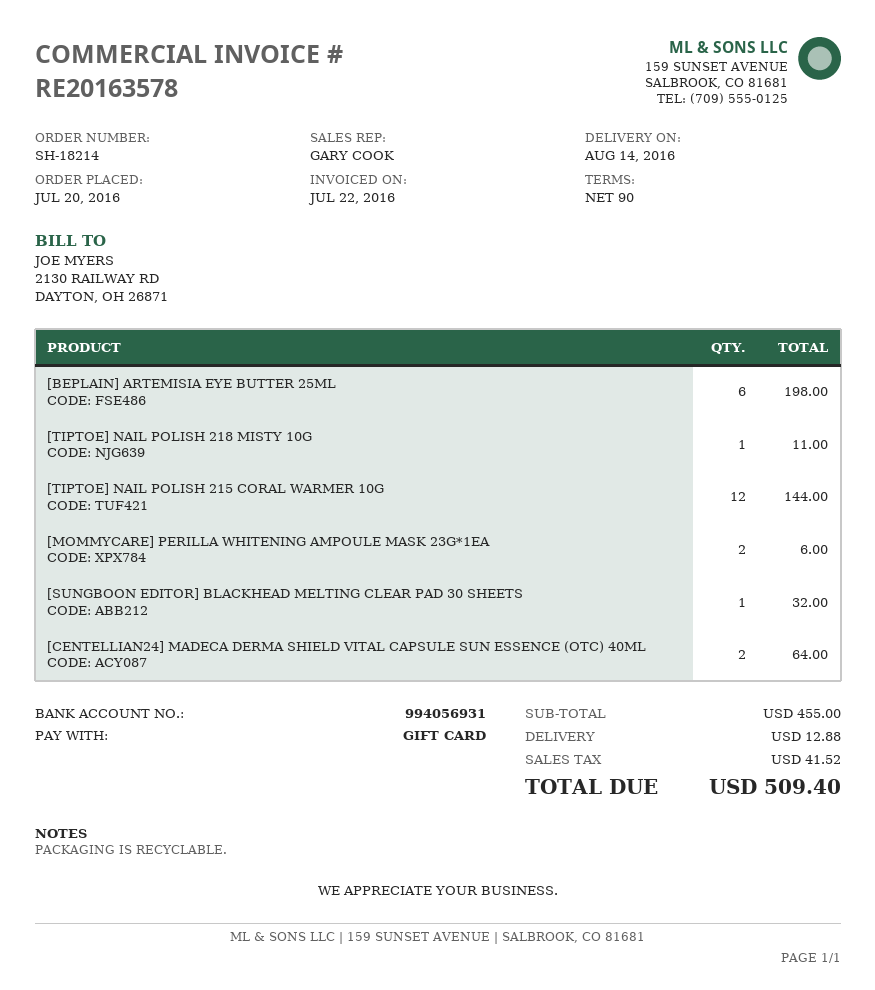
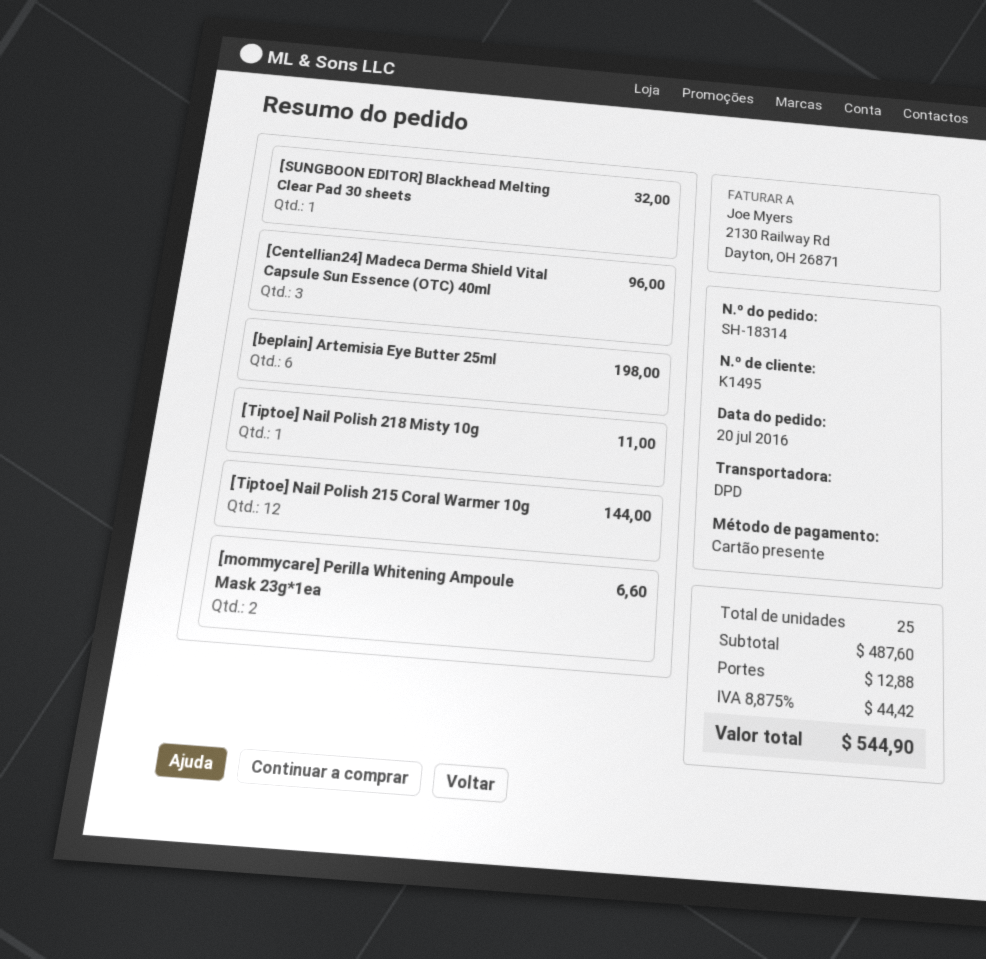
order number: SH-18214 -> SH-18314
[MOMMYCARE] PERILLA WHITENING AMPOULE MASK 23G*1EA: 2 for 6.00 -> 2 for 6.60
[CENTELLIAN24] MADECA DERMA SHIELD VITAL CAPSULE SUN ESSENCE (OTC) 40ML: 2 for 64.00 -> 3 for 96.00
subtotal: 455.00 -> 487.60
tax: 41.52 -> 44.42
total: 509.40 -> 544.90

